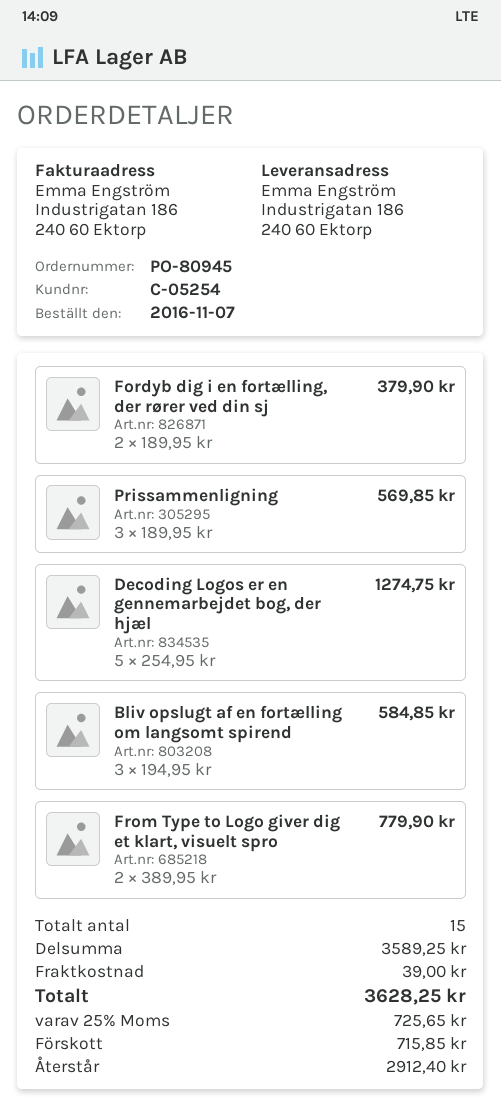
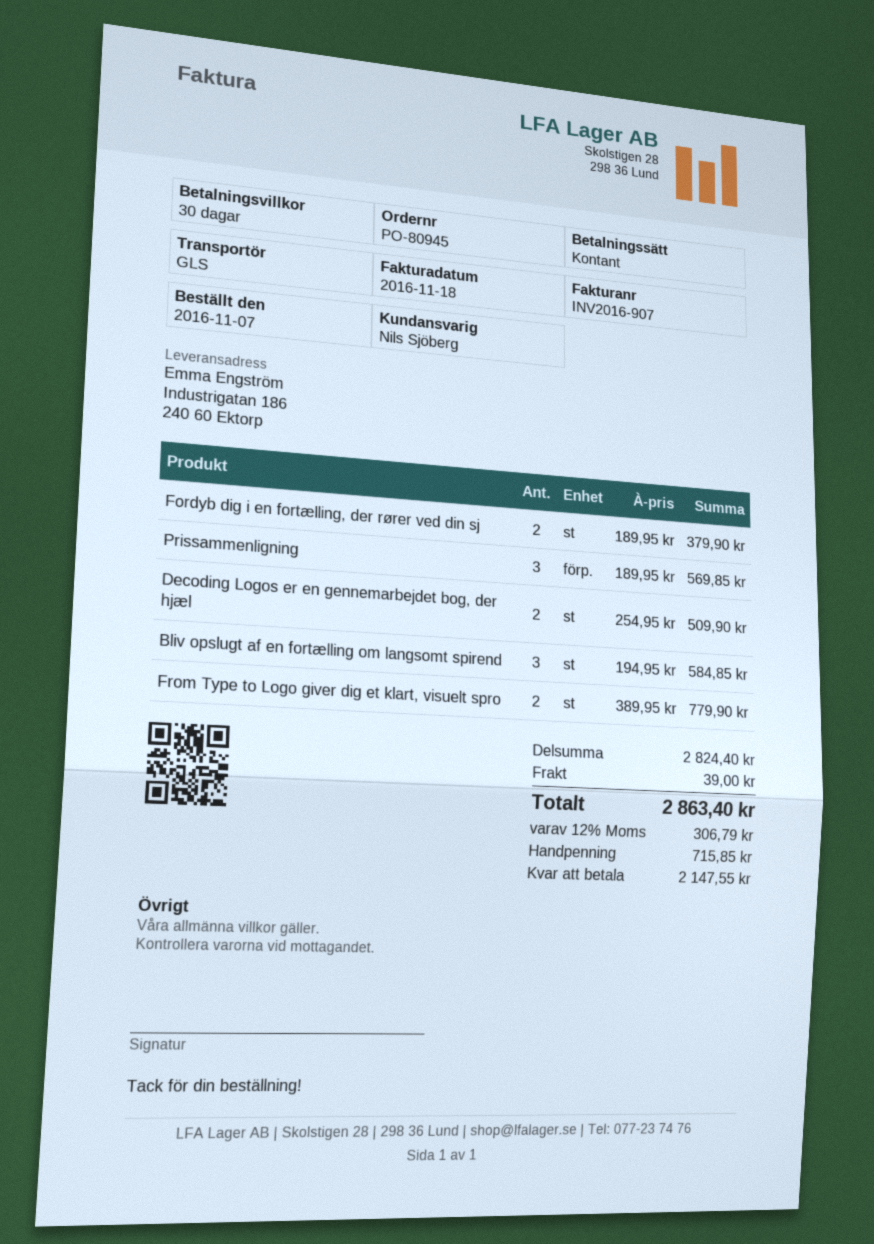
Decoding Logos er en gennemarbejdet bog, der hjæl: 5 x 254.95 = 1274.75 -> 2 x 254.95 = 509.90
subtotal: 3589.25 -> 2824.40
tax: 25% = 725.65 -> 12% = 306.79
total: 3628.25 -> 2863.40
balance: 2912.40 -> 2147.55

